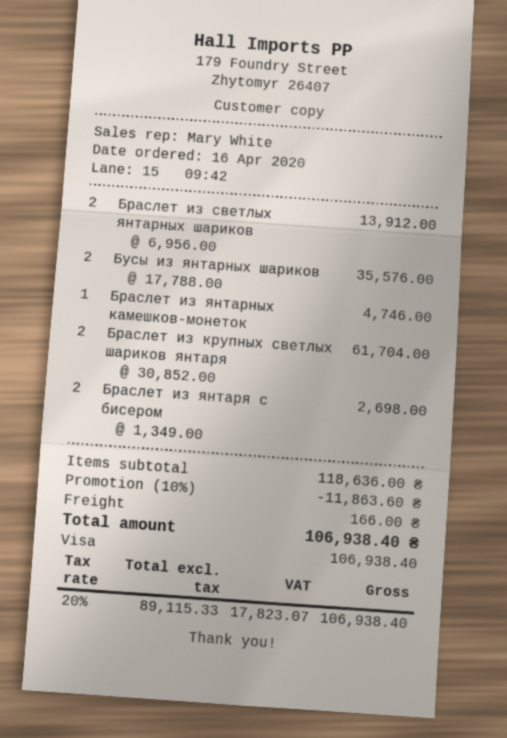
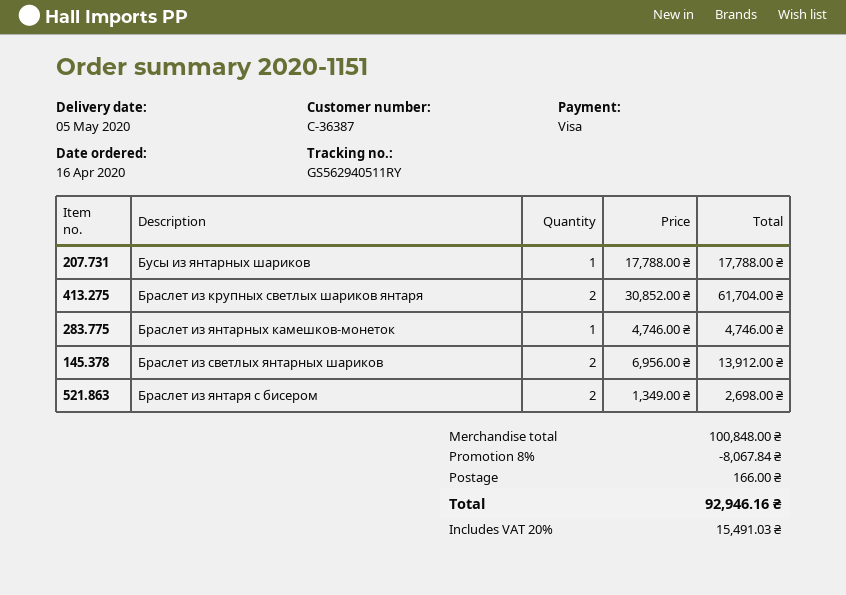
Бусы из янтарных шариков: 2 x 17788.00 = 35576.00 -> 1 x 17788.00 = 17788.00
subtotal: 118636.00 -> 100848.00
discount: 10% = 11863.60 -> 8% = 8067.84
tax: 20% = 17823.07 -> 20% = 15491.03
total: 106938.40 -> 92946.16

